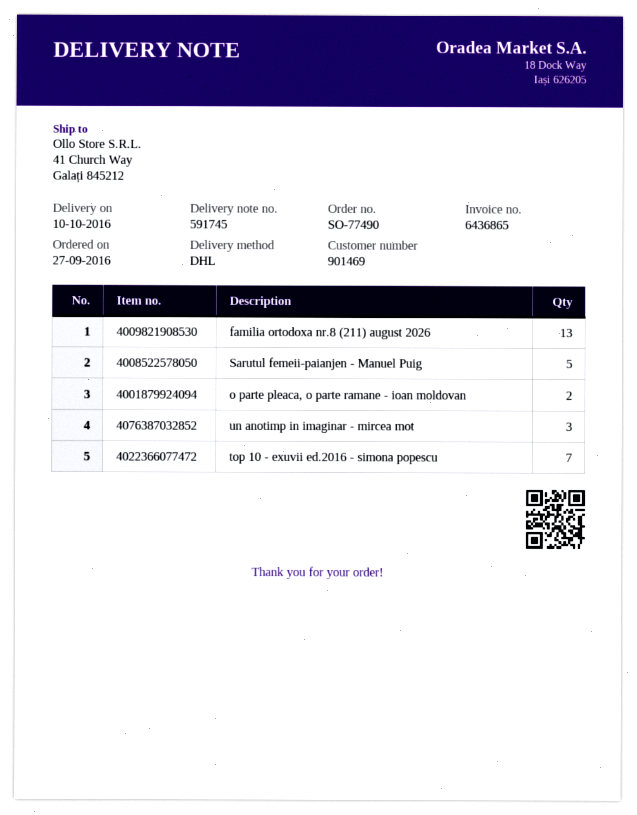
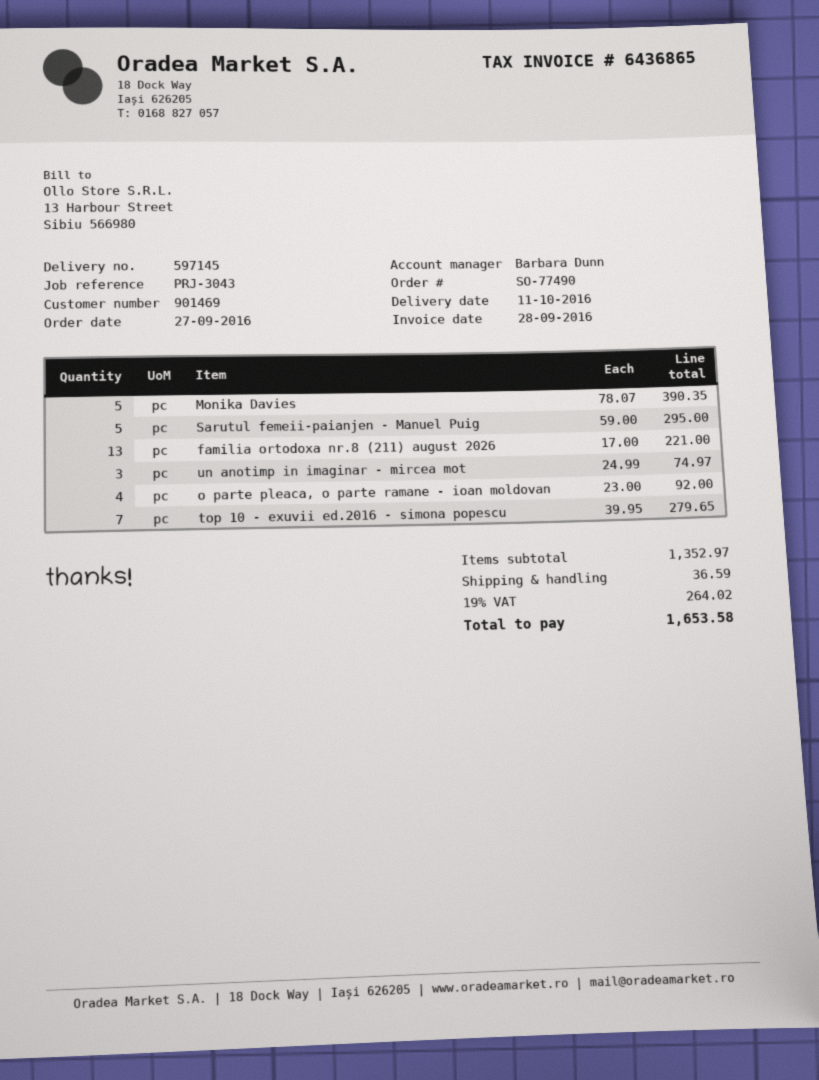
delivery note number: 591745 -> 597145
delivery date: 2016-10-10 -> 2016-10-11
o parte pleaca, o parte ramane - ioan moldovan: 2 -> 4
Monika Davies: none -> 5

